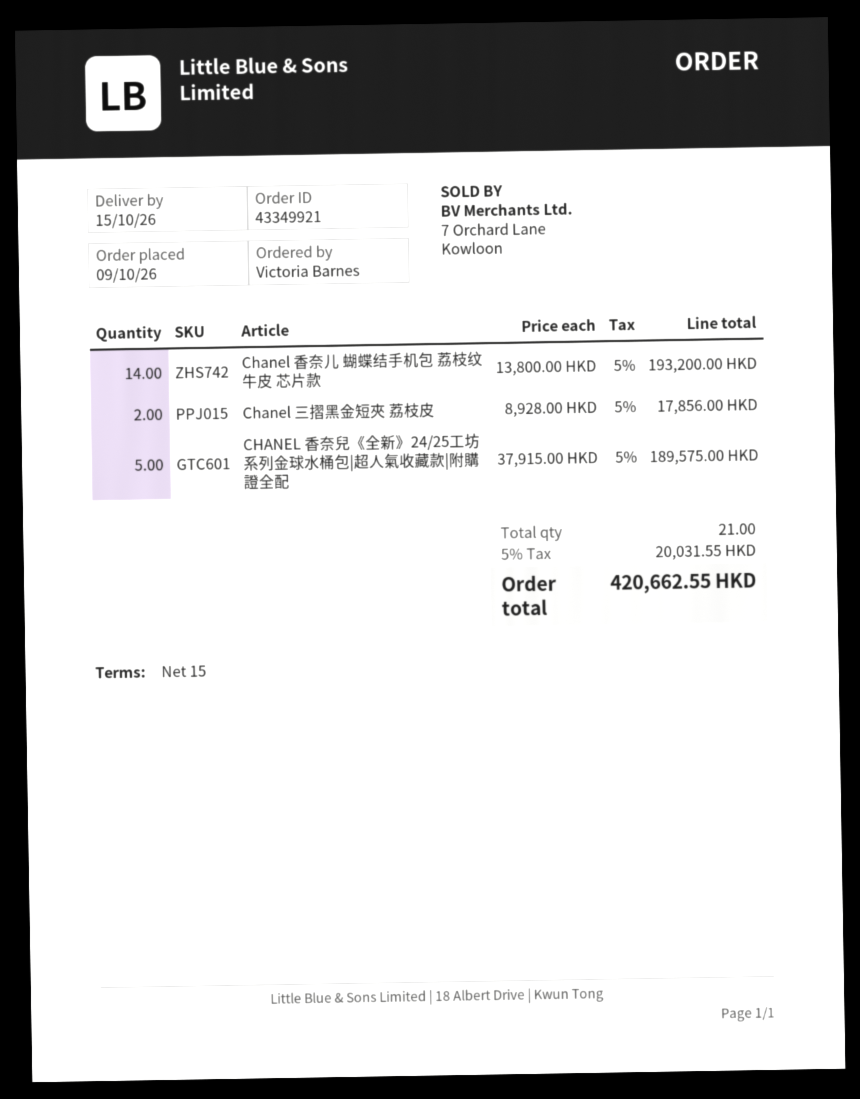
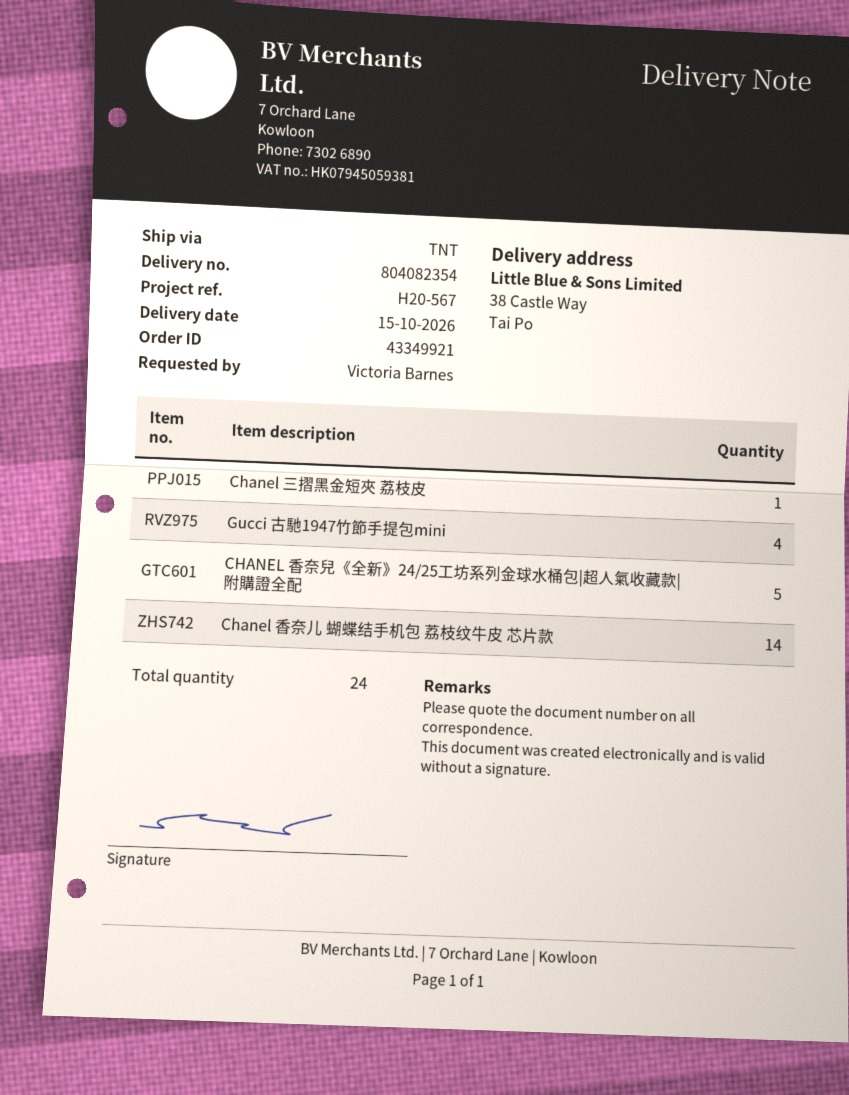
Chanel 三摺黑金短夾 荔枝皮: 2 -> 1
Gucci 古馳1947竹節手提包mini: none -> 4
total quantity: 21 -> 24

